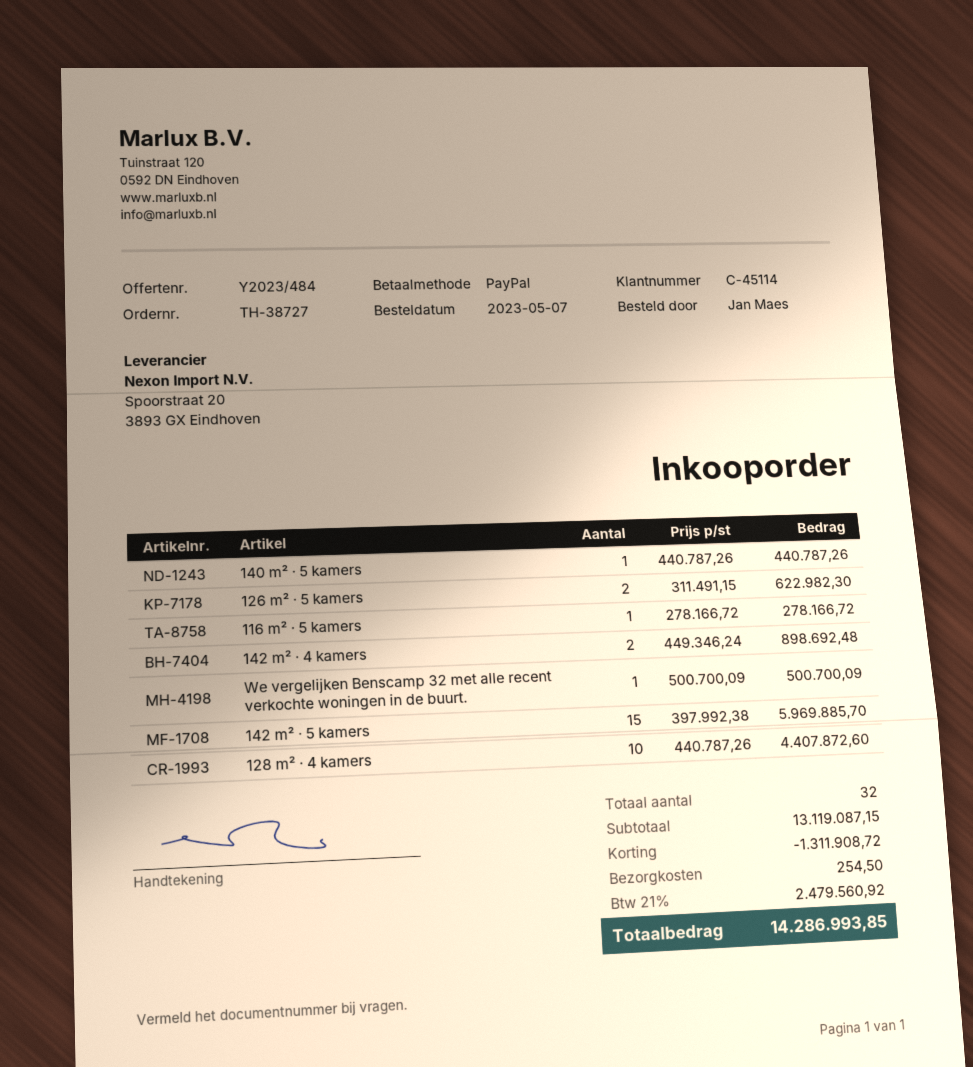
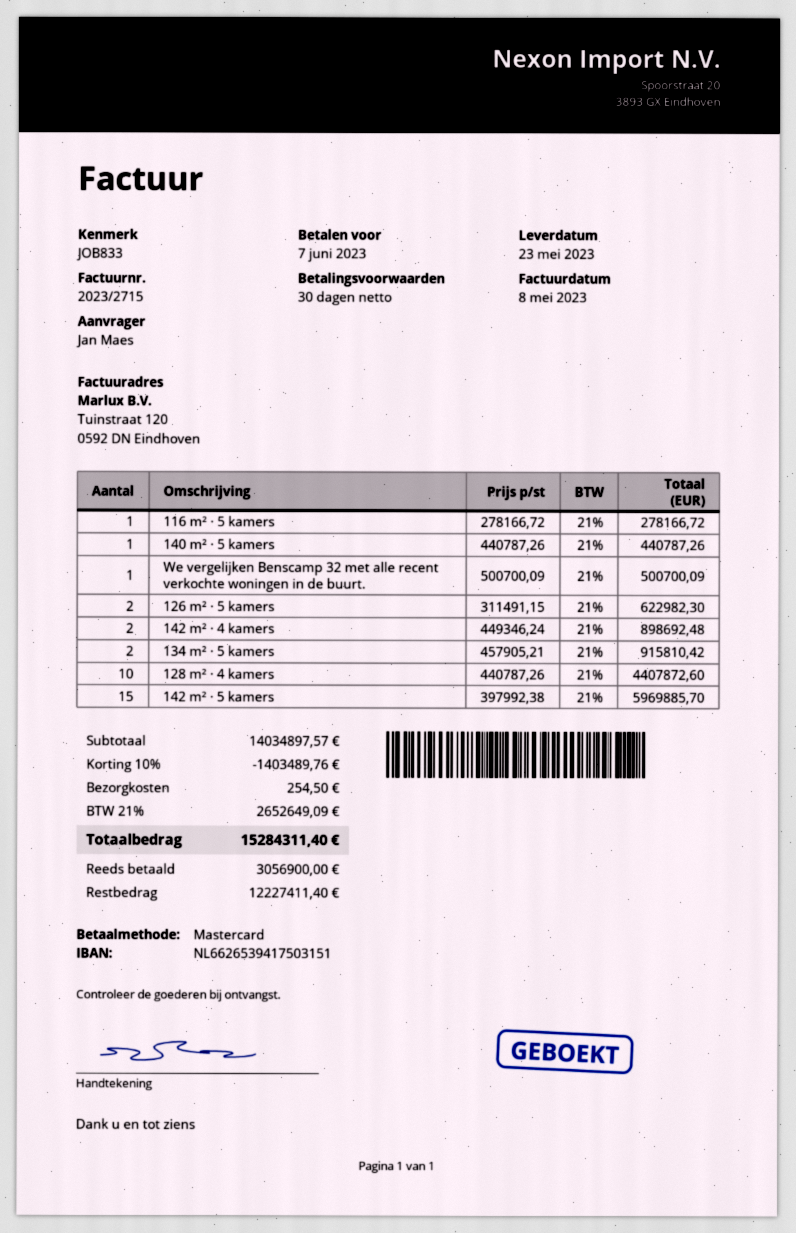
payment method: PayPal -> Mastercard
134 m² · 5 kamers: none -> 2 x 457905.21 = 915810.42
subtotal: 13119087.15 -> 14034897.57
discount: 1311908.72 -> 1403489.76
tax: 21% = 2479560.92 -> 21% = 2652649.09
total: 14286993.85 -> 15284311.40

